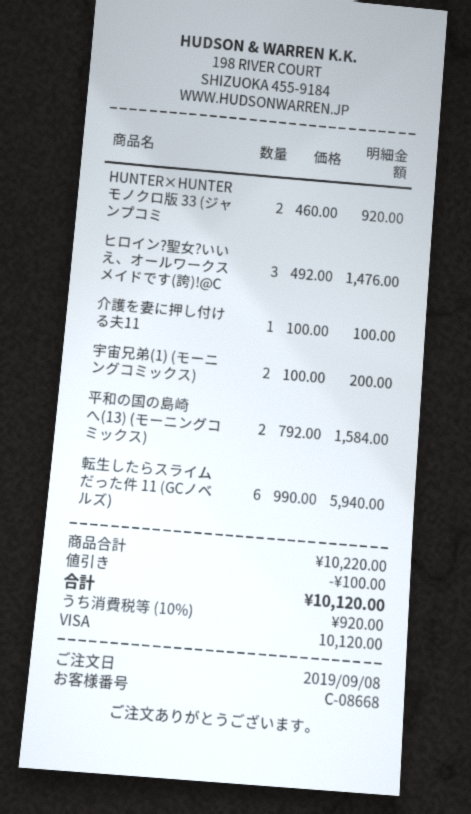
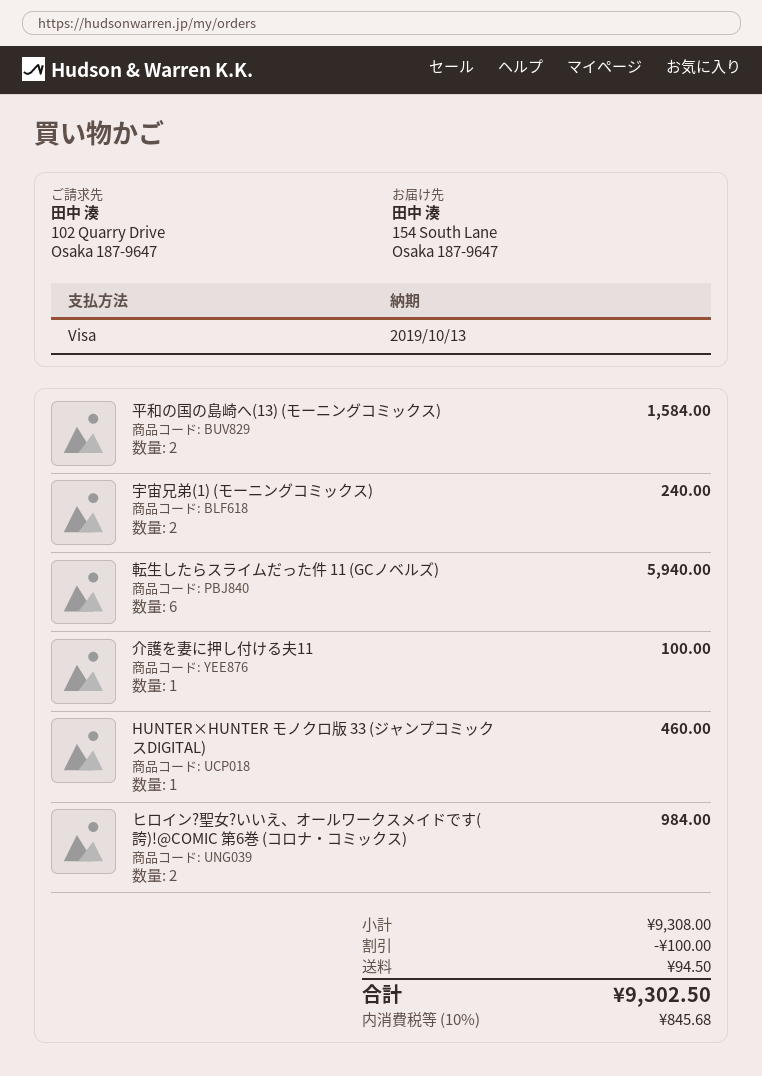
HUNTER×HUNTER モノクロ版 33 (ジャンプコミ: 2 for 920.00 -> 1 for 460.00
ヒロイン?聖女?いいえ、オールワークスメイドです(誇)!@C: 3 for 1476.00 -> 2 for 984.00
宇宙兄弟(1) (モーニングコミックス): 2 for 200.00 -> 2 for 240.00
subtotal: 10220.00 -> 9308.00
shipping: none -> 94.50
tax: 10% = 920.00 -> 10% = 845.68
total: 10120.00 -> 9302.50

